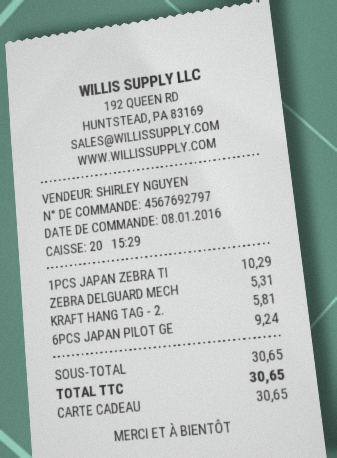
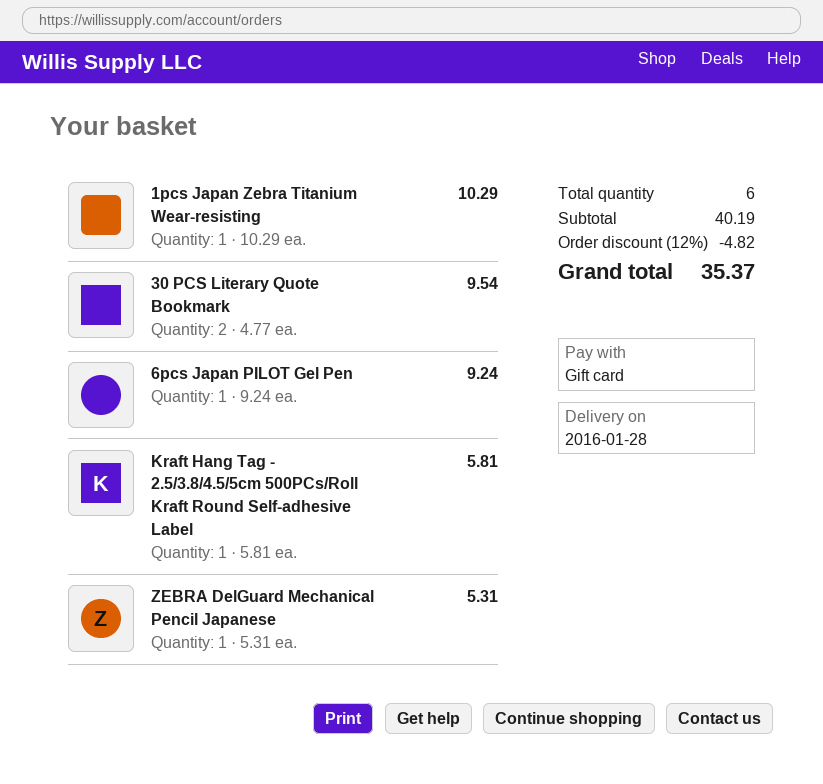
30 PCS Literary Quote Bookmark: none -> 2 for 9.54
subtotal: 30.65 -> 40.19
discount: none -> 12% = 4.82
total: 30.65 -> 35.37

